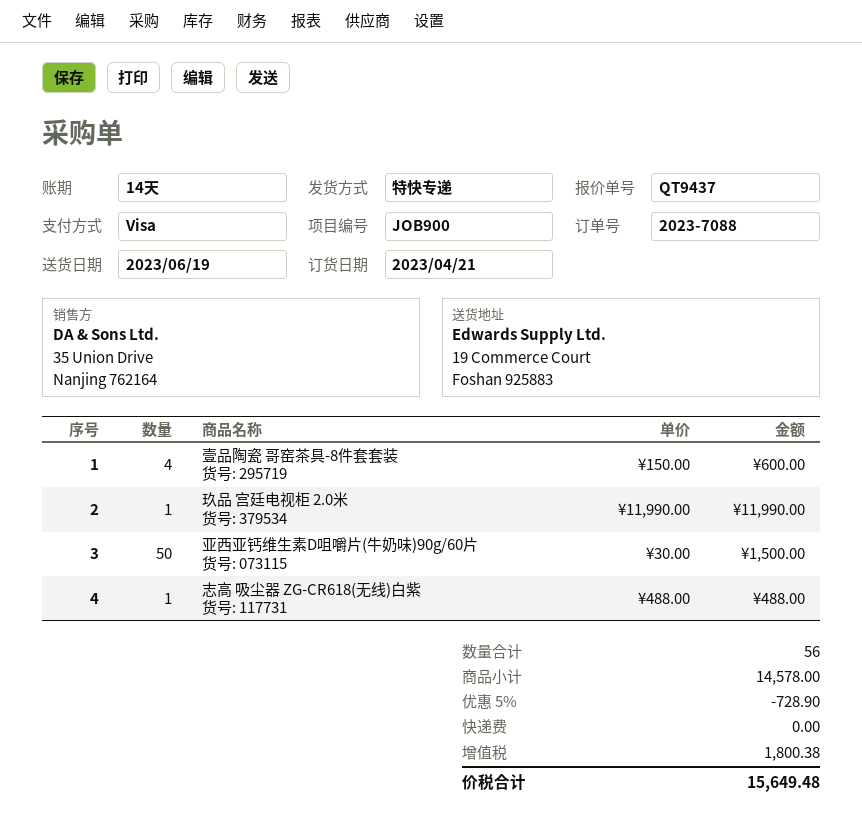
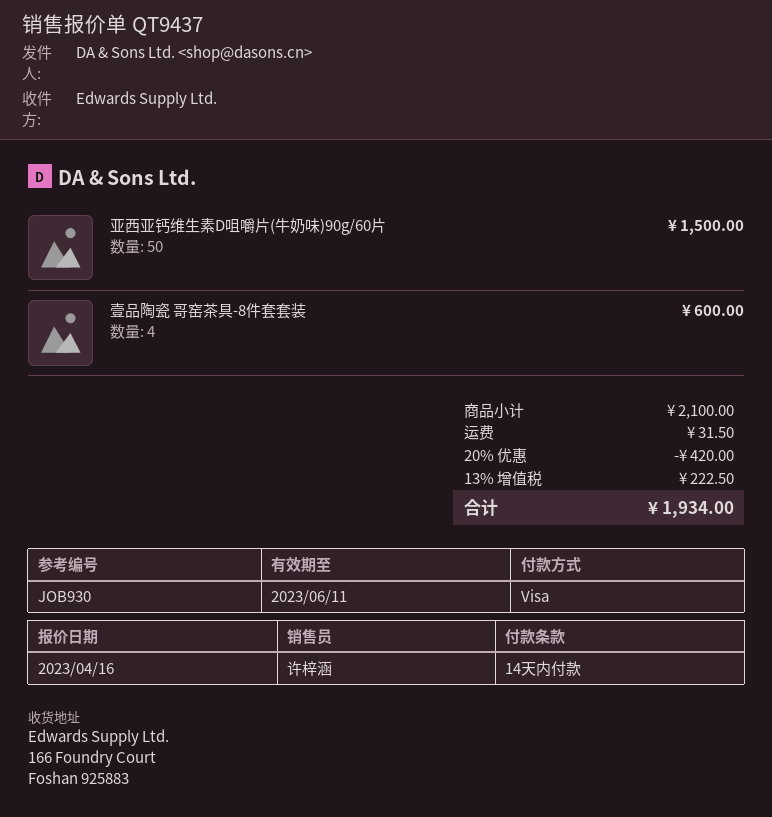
reference: JOB900 -> JOB930
ship to: 19 Commerce Court, Foshan 925883 -> 166 Foundry Court, Foshan 925883
玖品 宫廷电视柜 2.0米: 1 for 11990.00 -> none
志高 吸尘器 ZG-CR618(无线)白紫: 1 for 488.00 -> none
subtotal: 14578.00 -> 2100.00
discount: 5% = 728.90 -> 20% = 420.00
shipping: 0.00 -> 31.50
tax: 1800.38 -> 222.50
total: 15649.48 -> 1934.00

